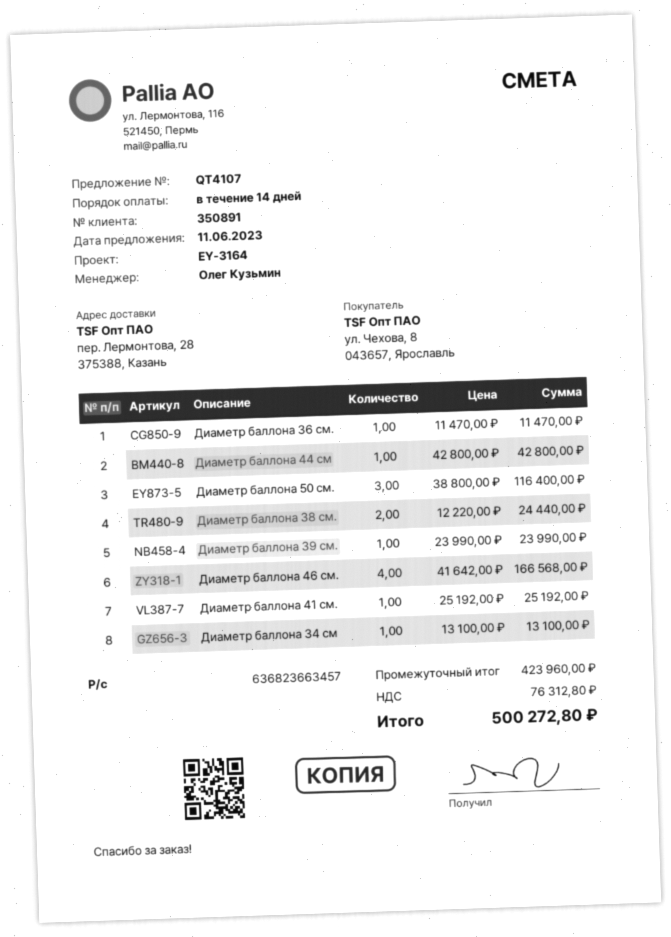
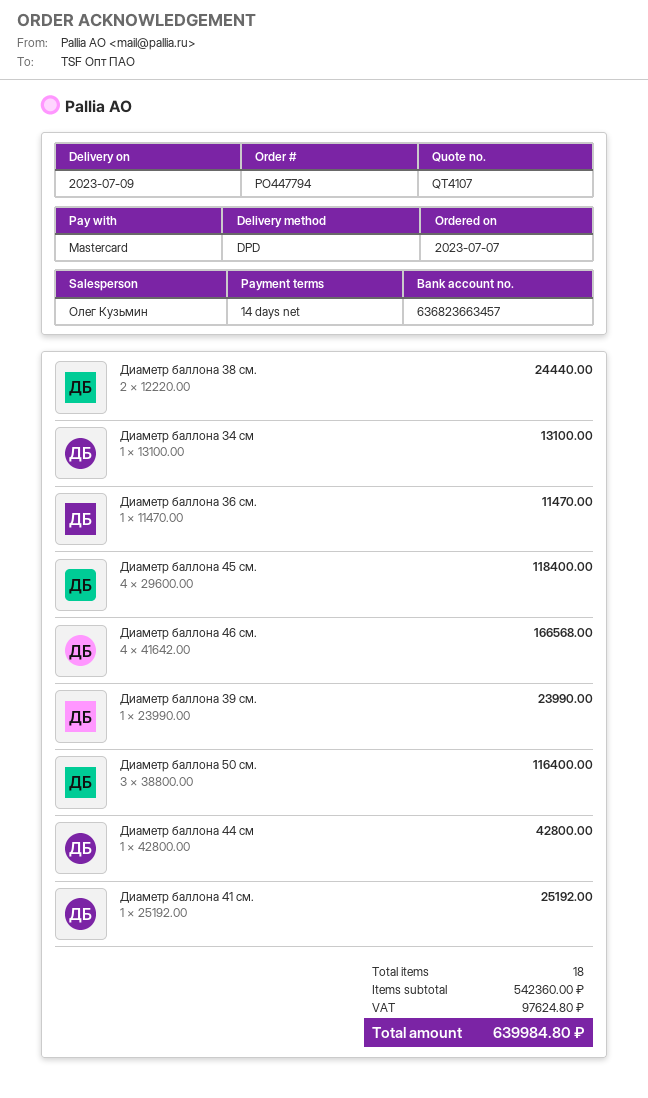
Диаметр баллона 45 см.: none -> 4 x 29600.00 = 118400.00
subtotal: 423960.00 -> 542360.00
tax: 76312.80 -> 97624.80
total: 500272.80 -> 639984.80

